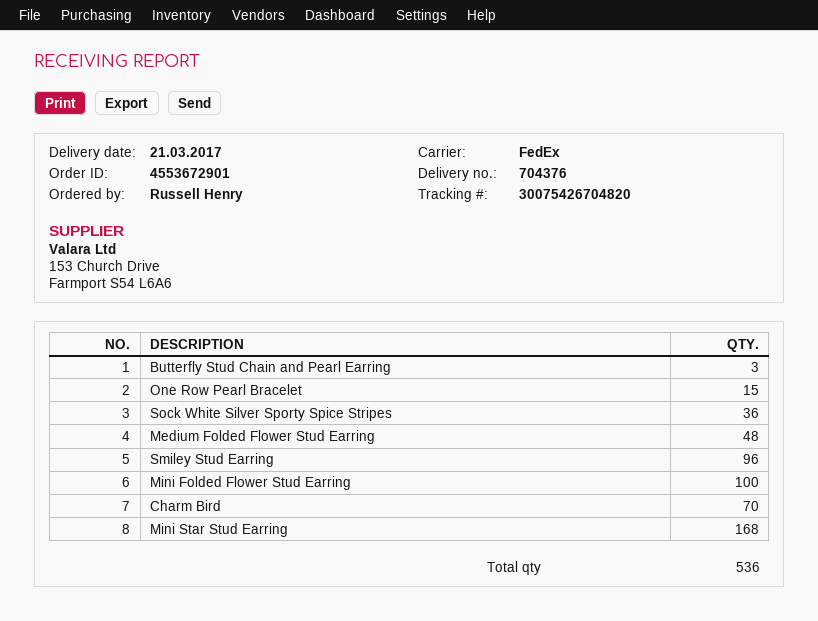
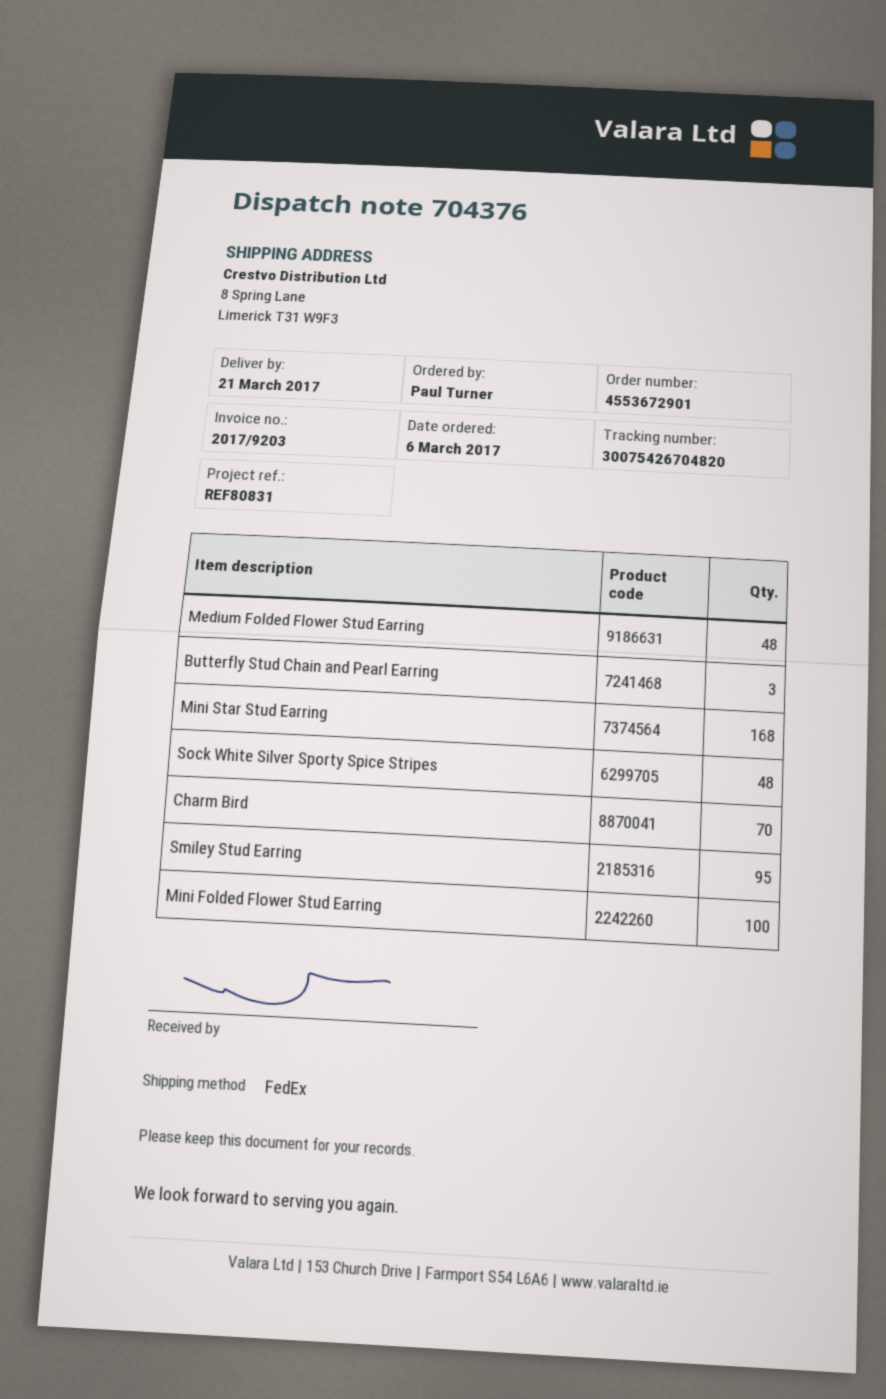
ordered by: Russell Henry -> Paul Turner
One Row Pearl Bracelet: 15 -> none
Sock White Silver Sporty Spice Stripes: 36 -> 48
Smiley Stud Earring: 96 -> 95

